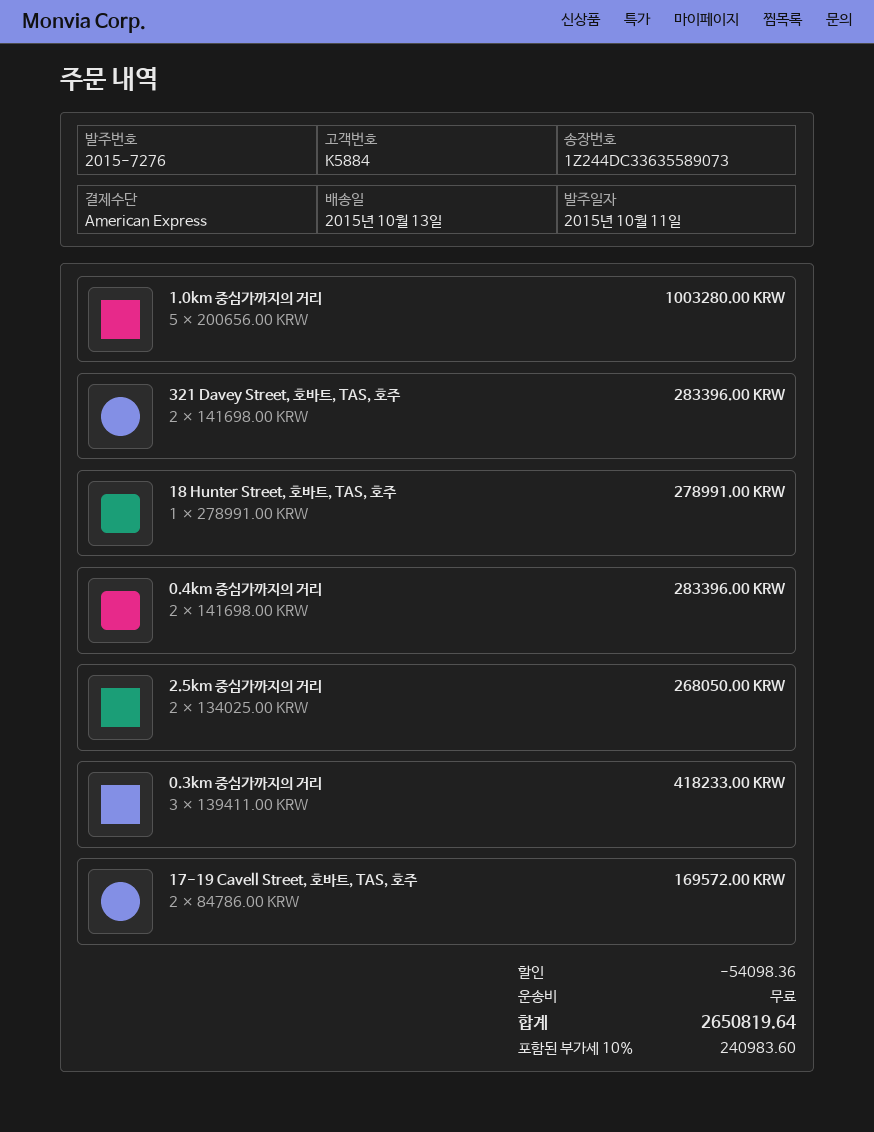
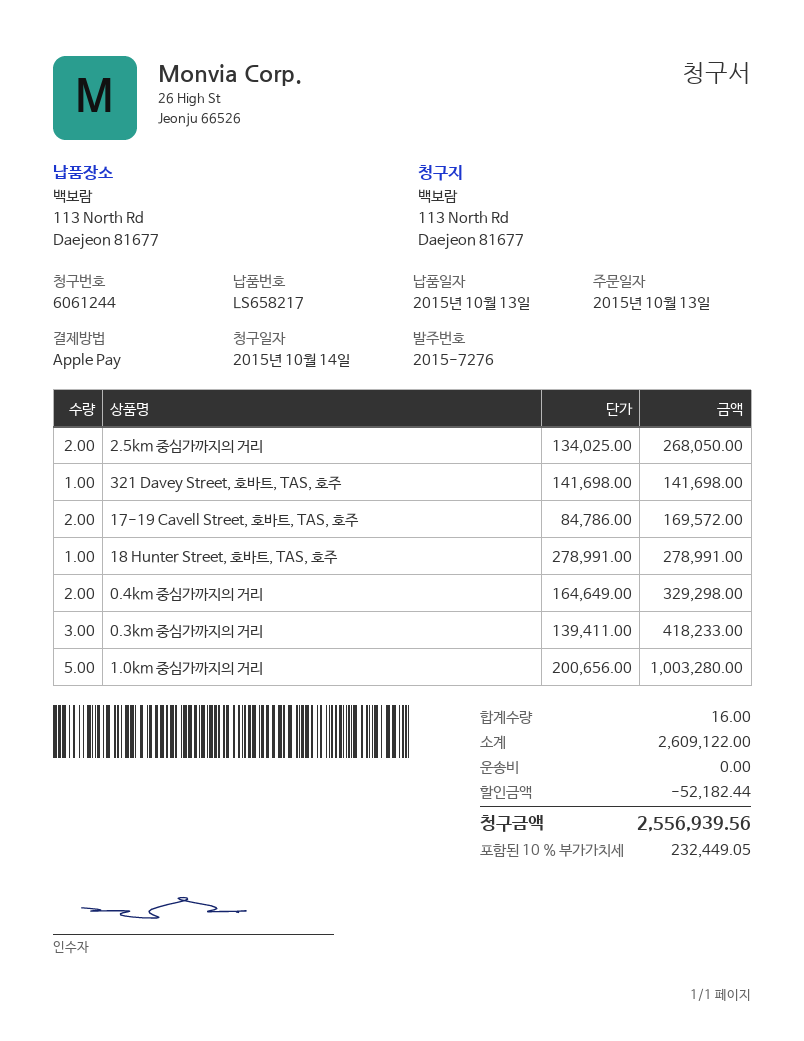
order date: 2015-10-11 -> 2015-10-13
payment method: American Express -> Apple Pay
321 Davey Street, 호바트, TAS, 호주: 2 x 141698.00 = 283396.00 -> 1 x 141698.00 = 141698.00
0.4km 중심가까지의 거리: 2 x 141698.00 = 283396.00 -> 2 x 164649.00 = 329298.00
discount: 54098.36 -> 52182.44
tax: 10% = 240983.60 -> 10% = 232449.05
total: 2650819.64 -> 2556939.56

